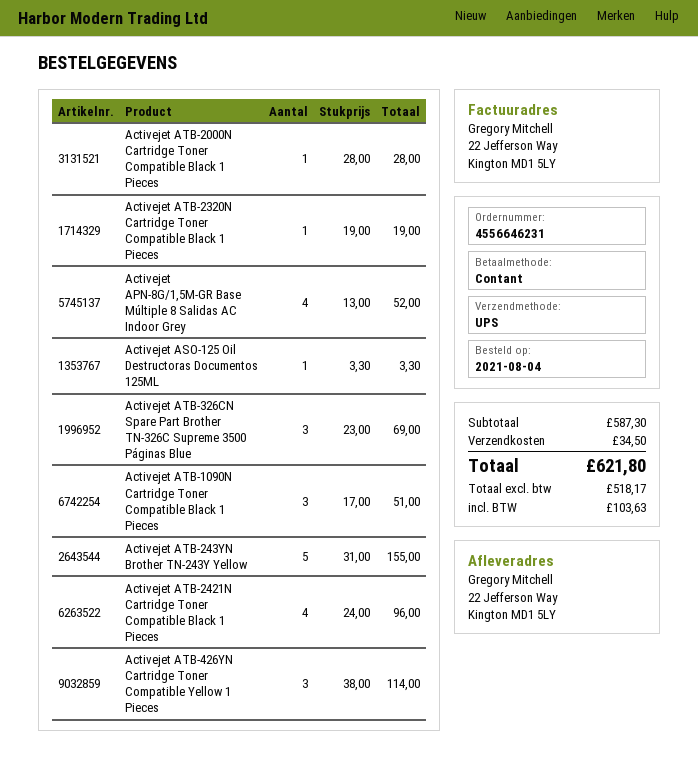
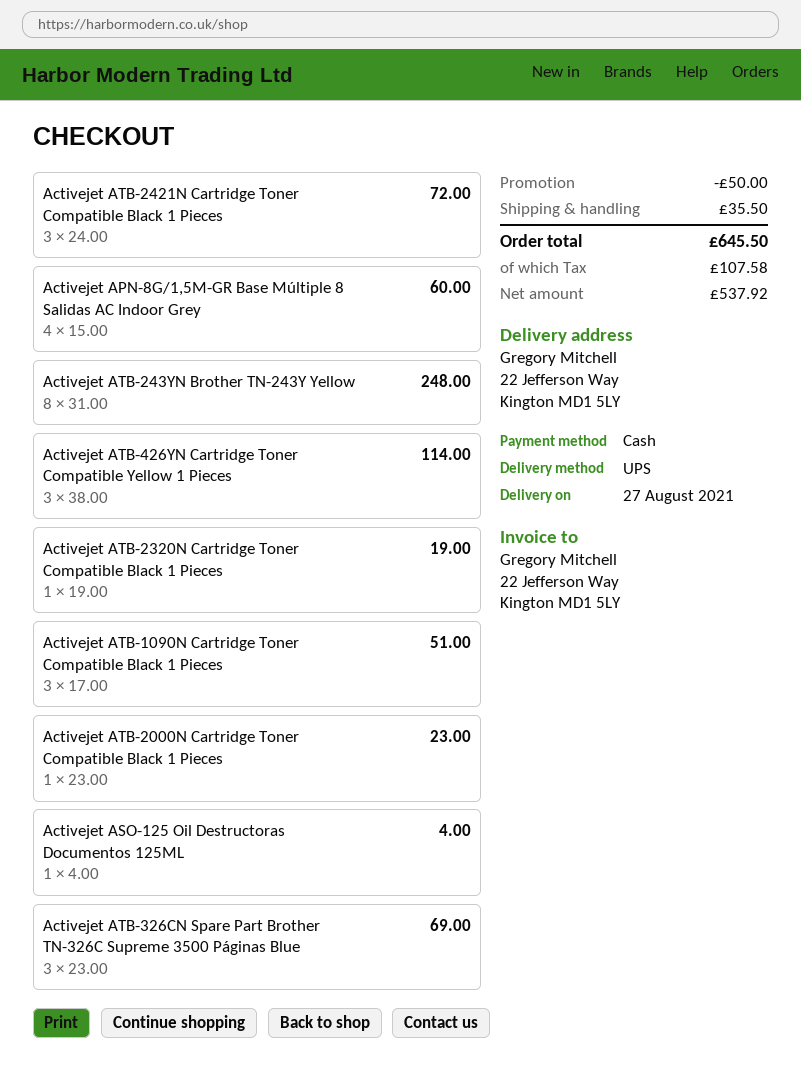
Activejet ATB-2000N Cartridge Toner Compatible Black 1 Pieces: 1 x 28.00 = 28.00 -> 1 x 23.00 = 23.00
Activejet APN-8G/1,5M-GR Base Múltiple 8 Salidas AC Indoor Grey: 4 x 13.00 = 52.00 -> 4 x 15.00 = 60.00
Activejet ASO-125 Oil Destructoras Documentos 125ML: 1 x 3.30 = 3.30 -> 1 x 4.00 = 4.00
Activejet ATB-243YN Brother TN-243Y Yellow: 5 x 31.00 = 155.00 -> 8 x 31.00 = 248.00
Activejet ATB-2421N Cartridge Toner Compatible Black 1 Pieces: 4 x 24.00 = 96.00 -> 3 x 24.00 = 72.00
discount: none -> 50.00
shipping: 34.50 -> 35.50
net: 518.17 -> 537.92
tax: 103.63 -> 107.58
total: 621.80 -> 645.50

